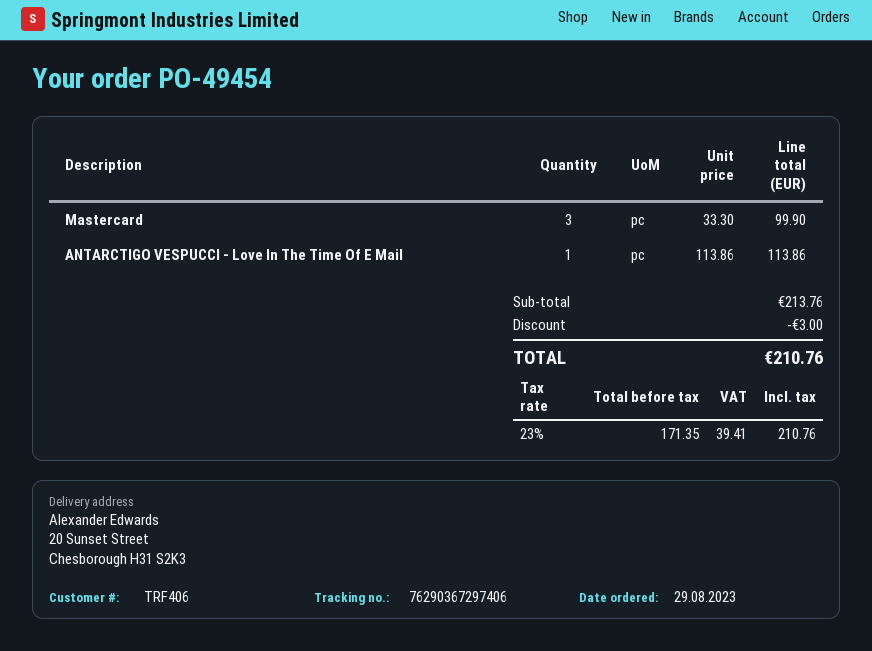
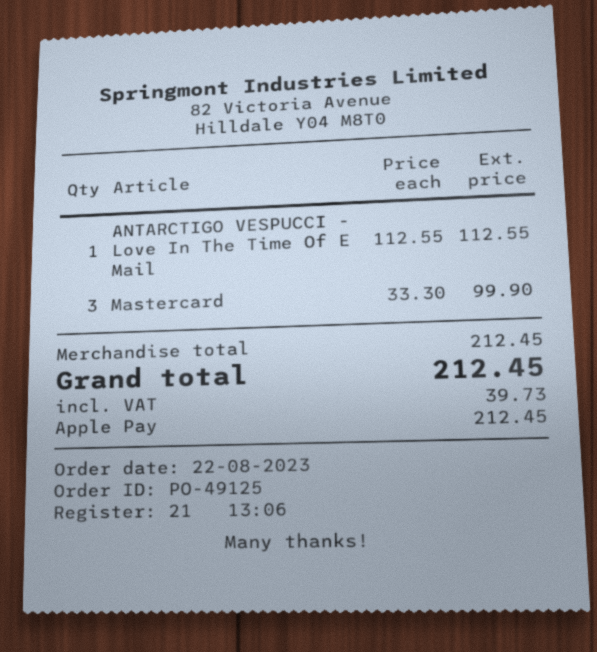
order number: PO-49454 -> PO-49125
order date: 2023-08-29 -> 2023-08-22
ANTARCTIGO VESPUCCI - Love In The Time Of E Mail: 1 x 113.86 = 113.86 -> 1 x 112.55 = 112.55
subtotal: 213.76 -> 212.45
discount: 3.00 -> none
tax: 39.41 -> 39.73
total: 210.76 -> 212.45

